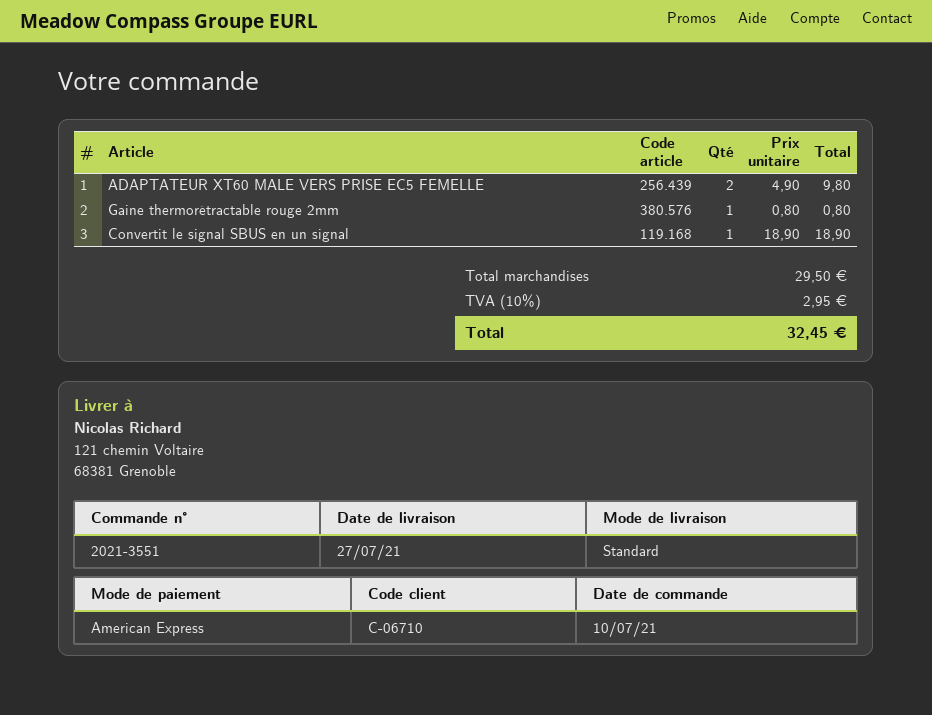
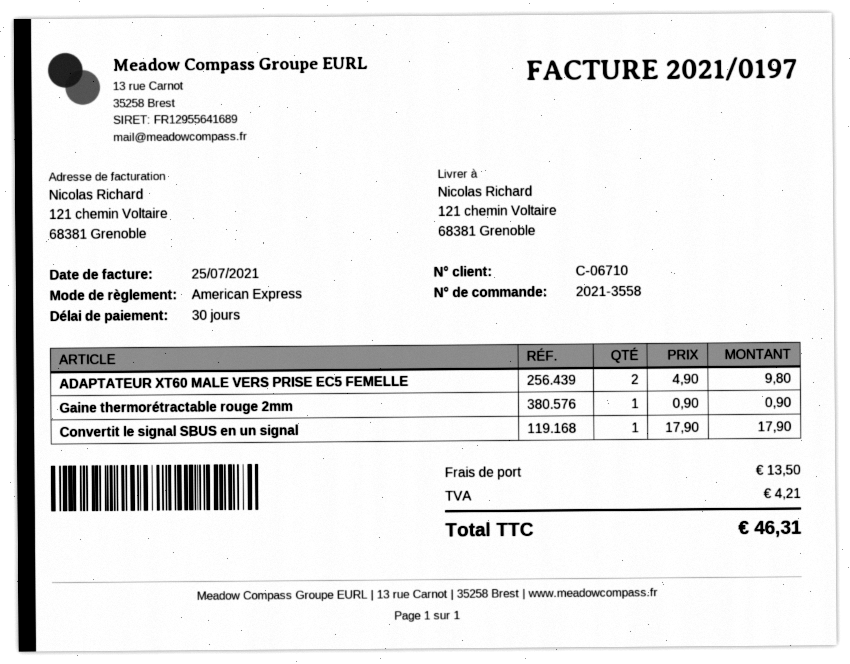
order number: 2021-3551 -> 2021-3558
Gaine thermorétractable rouge 2mm: 1 x 0.80 = 0.80 -> 1 x 0.90 = 0.90
Convertit le signal SBUS en un signal: 1 x 18.90 = 18.90 -> 1 x 17.90 = 17.90
shipping: none -> 13.50
tax: 2.95 -> 4.21
total: 32.45 -> 46.31

